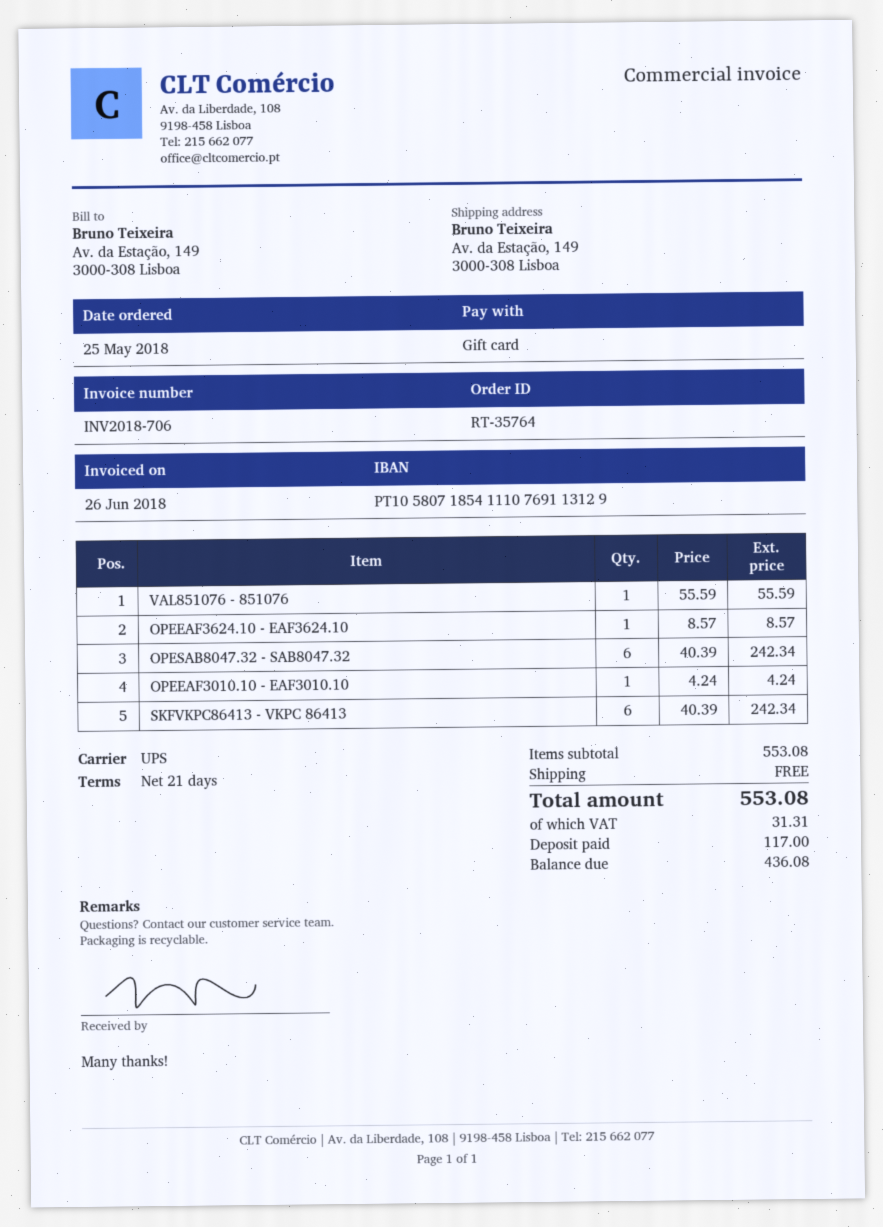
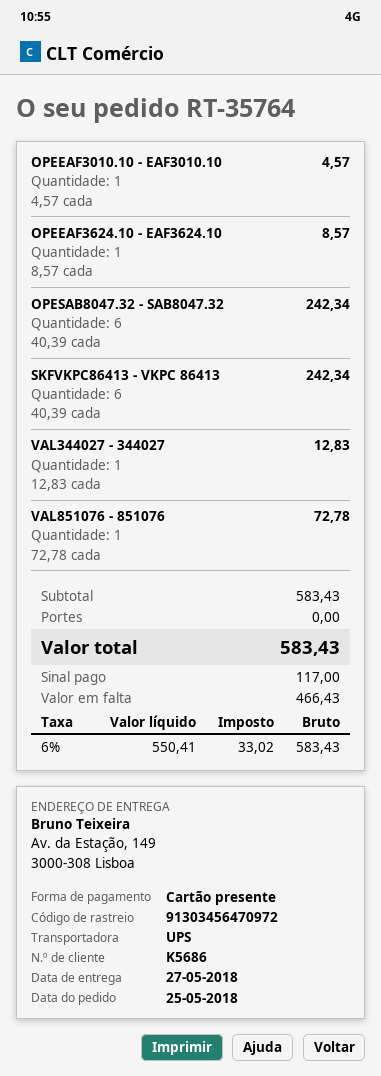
VAL851076 - 851076: 1 x 55.59 = 55.59 -> 1 x 72.78 = 72.78
OPEEAF3010.10 - EAF3010.10: 1 x 4.24 = 4.24 -> 1 x 4.57 = 4.57
VAL344027 - 344027: none -> 1 x 12.83 = 12.83
subtotal: 553.08 -> 583.43
tax: 31.31 -> 33.02
total: 553.08 -> 583.43
balance: 436.08 -> 466.43

